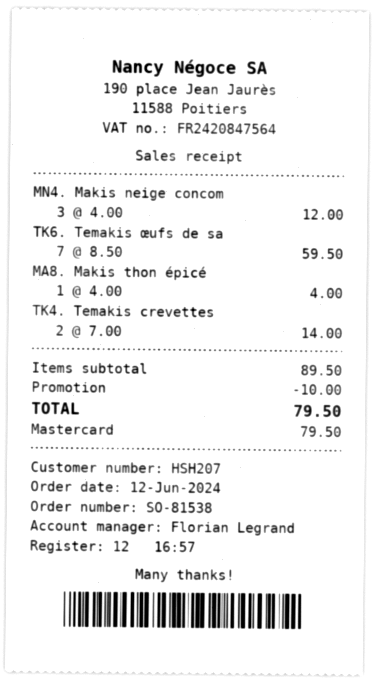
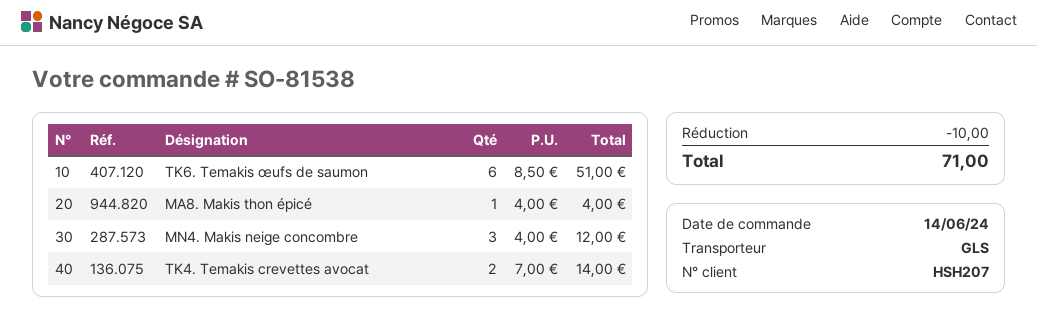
order date: 2024-06-12 -> 2024-06-14
TK6. Temakis œufs de sa: 7 x 8.50 = 59.50 -> 6 x 8.50 = 51.00
total: 79.50 -> 71.00

